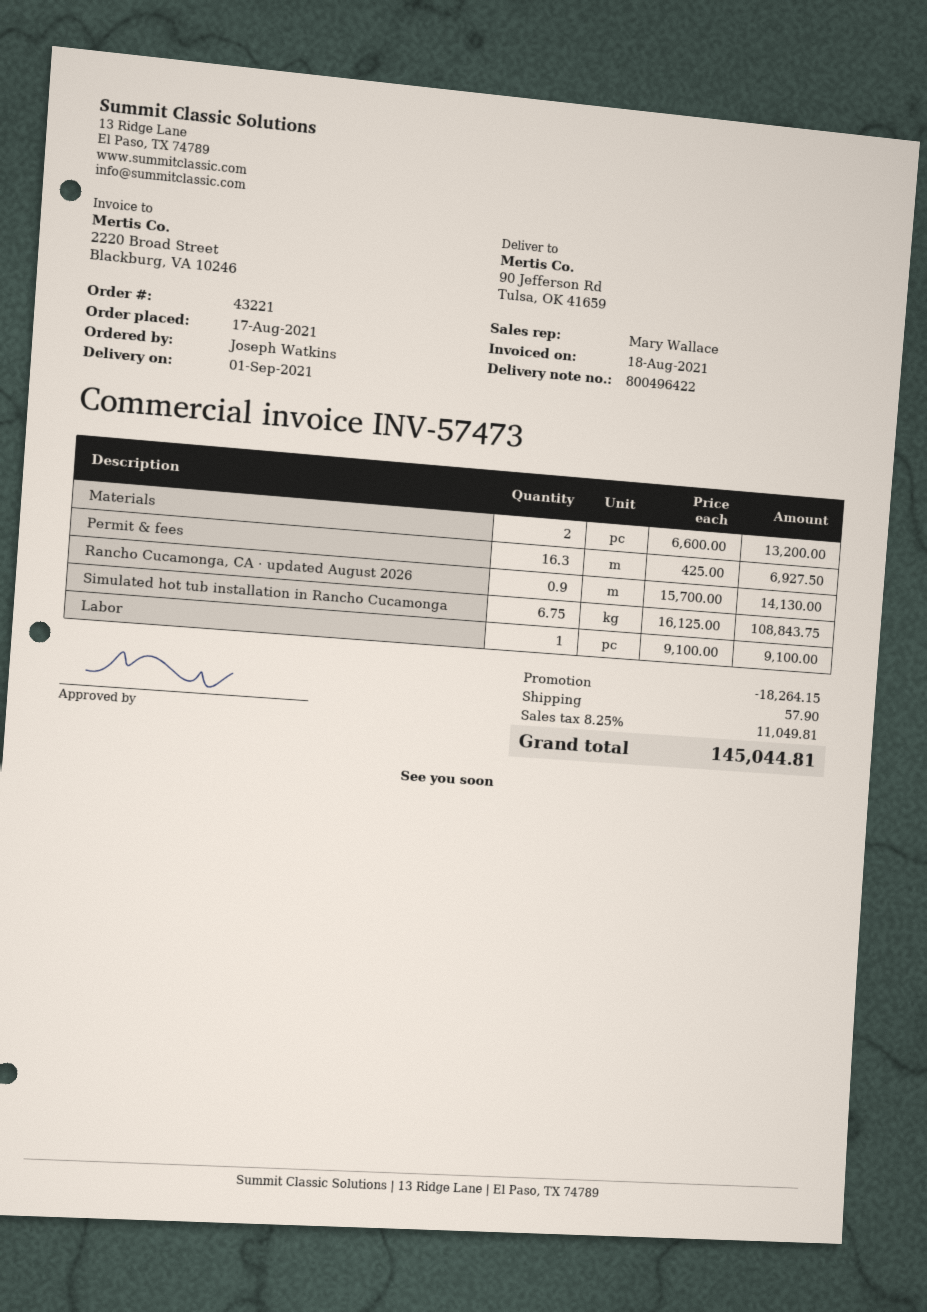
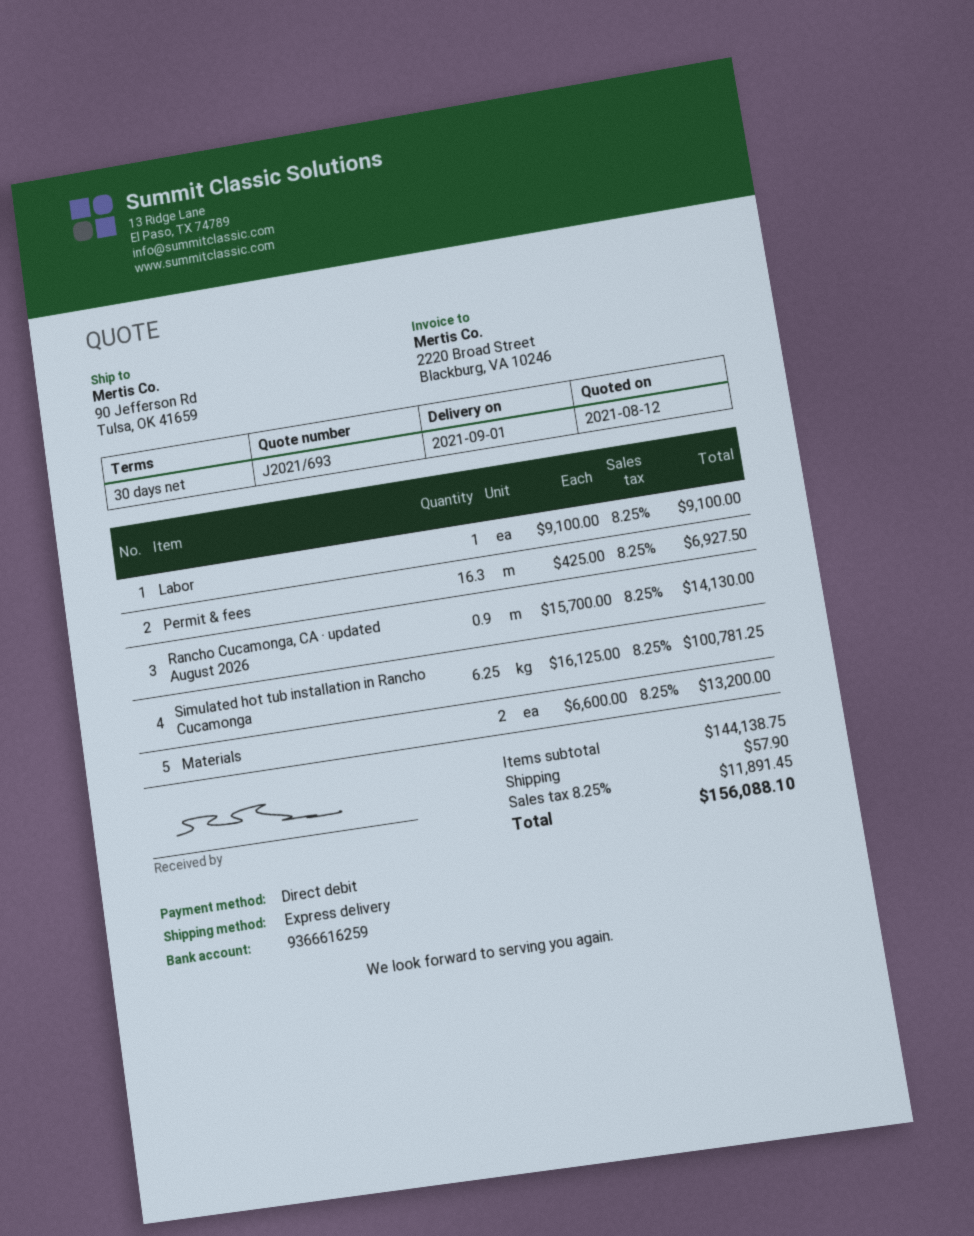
Simulated hot tub installation in Rancho Cucamonga: 6.75 x 16125.00 = 108843.75 -> 6.25 x 16125.00 = 100781.25
discount: 18264.15 -> none
tax: 8.25% = 11049.81 -> 8.25% = 11891.45
total: 145044.81 -> 156088.10

